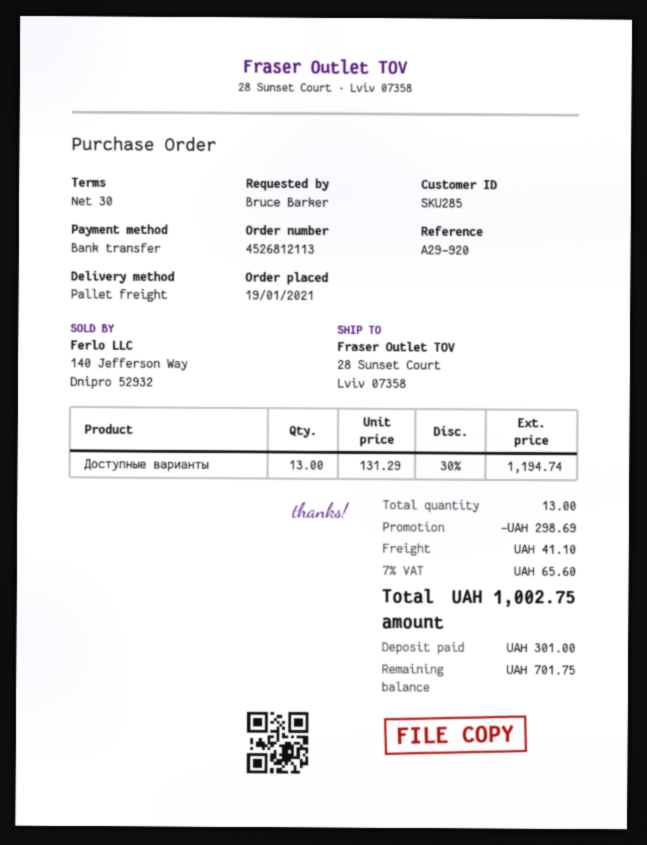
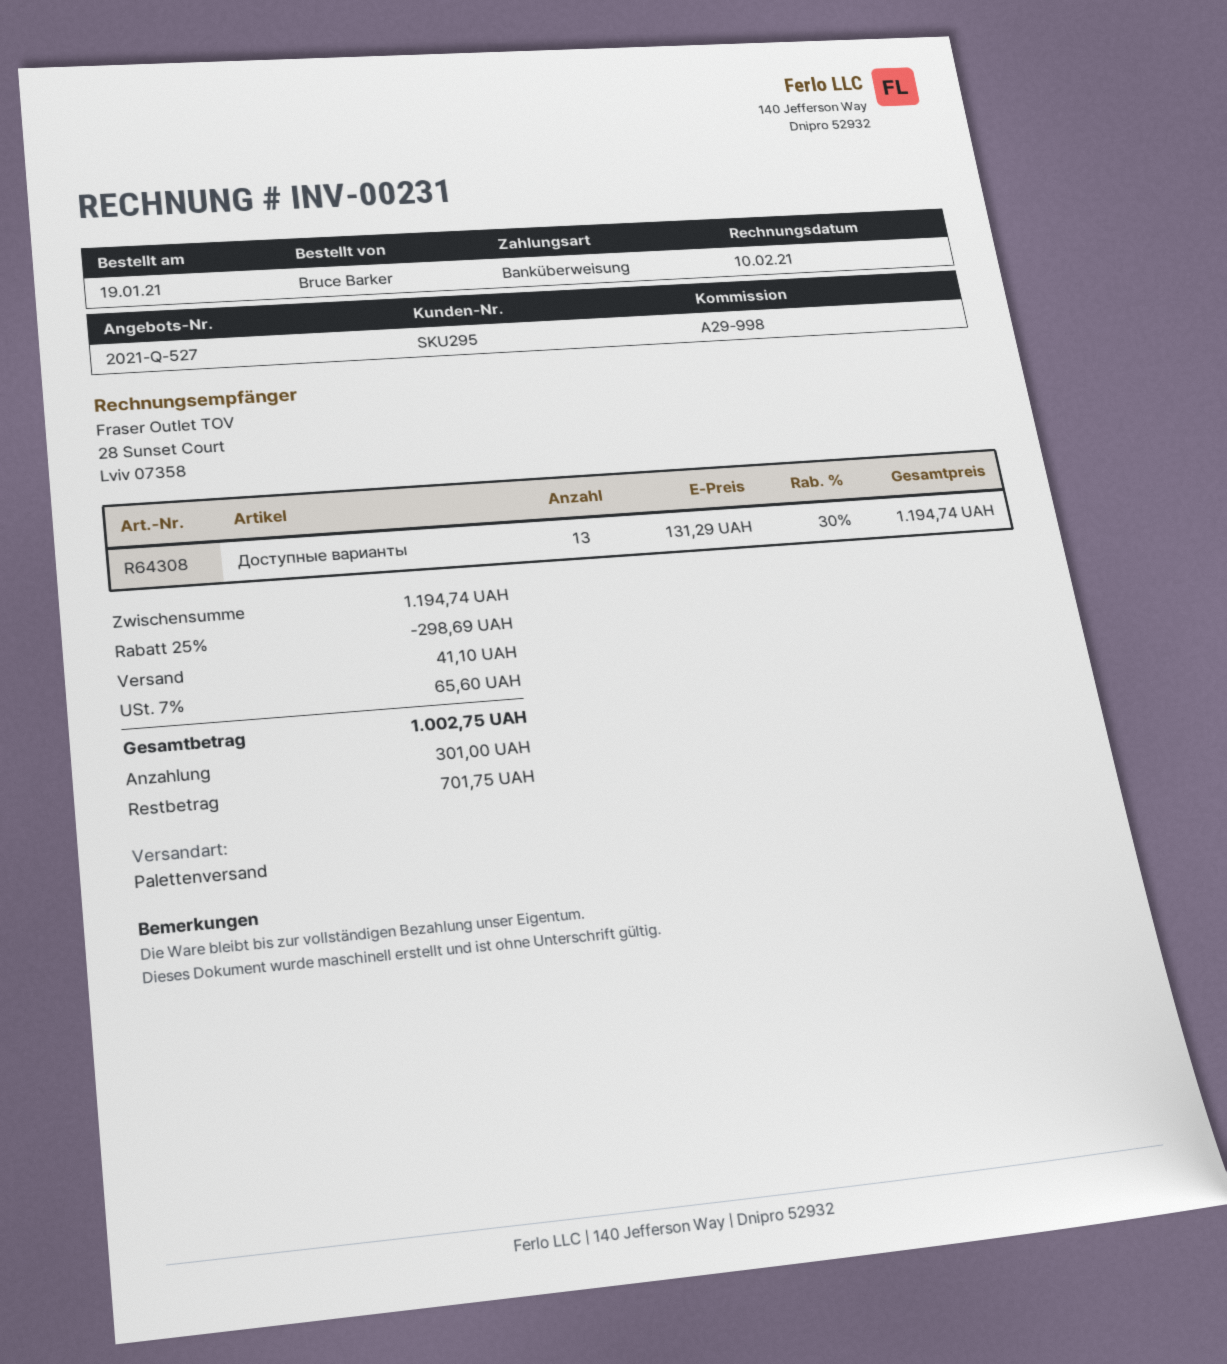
customer number: SKU285 -> SKU295
reference: A29-920 -> A29-998

